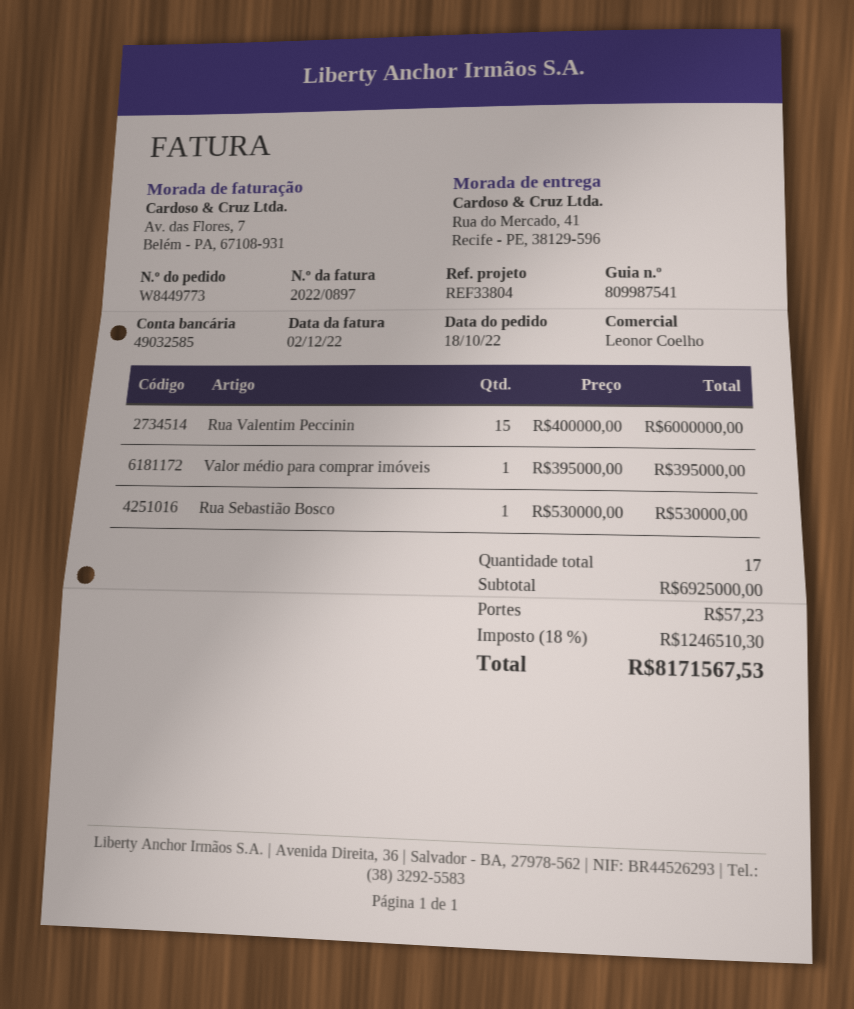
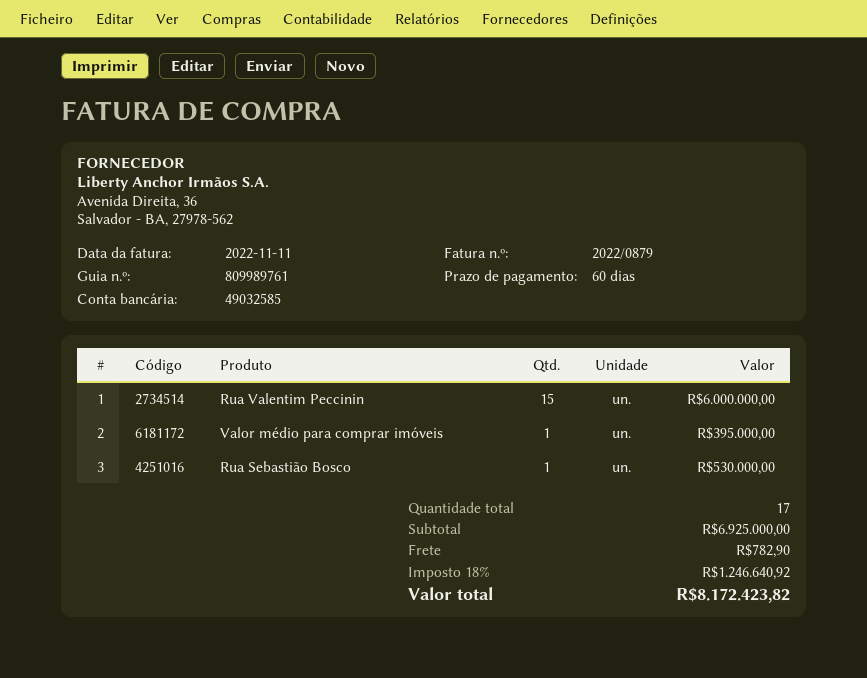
delivery note number: 809987541 -> 809989761
invoice number: 2022/0897 -> 2022/0879
invoice date: 2022-12-02 -> 2022-11-11
shipping: 57.23 -> 782.90
tax: 18% = 1246510.30 -> 18% = 1246640.92
total: 8171567.53 -> 8172423.82

